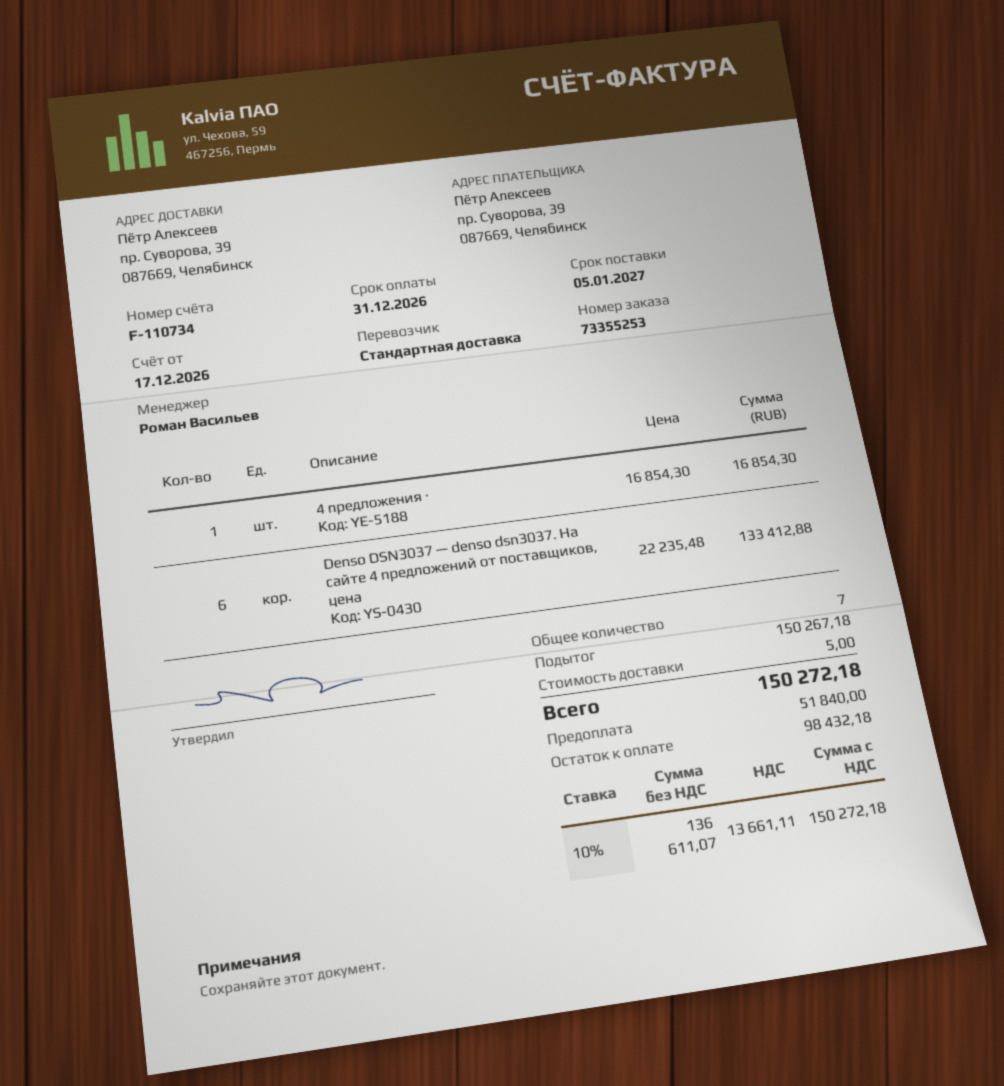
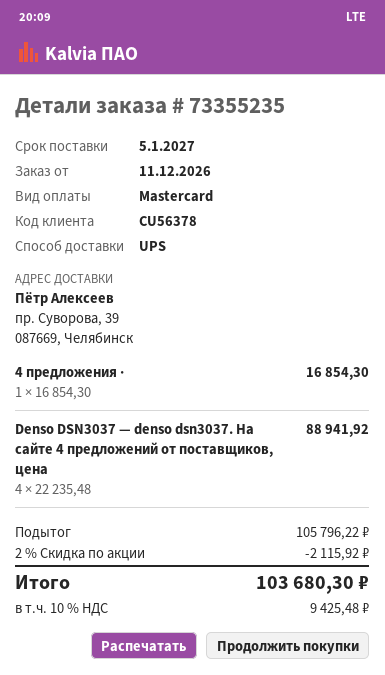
order number: 73355253 -> 73355235
shipping method: standard -> UPS
Denso DSN3037 — denso dsn3037. На сайте 4 предложений от поставщиков, цена: 6 x 22235.48 = 133412.88 -> 4 x 22235.48 = 88941.92
subtotal: 150267.18 -> 105796.22
discount: none -> 2% = 2115.92
shipping: 5.00 -> none
tax: 10% = 13661.11 -> 10% = 9425.48
total: 150272.18 -> 103680.30

